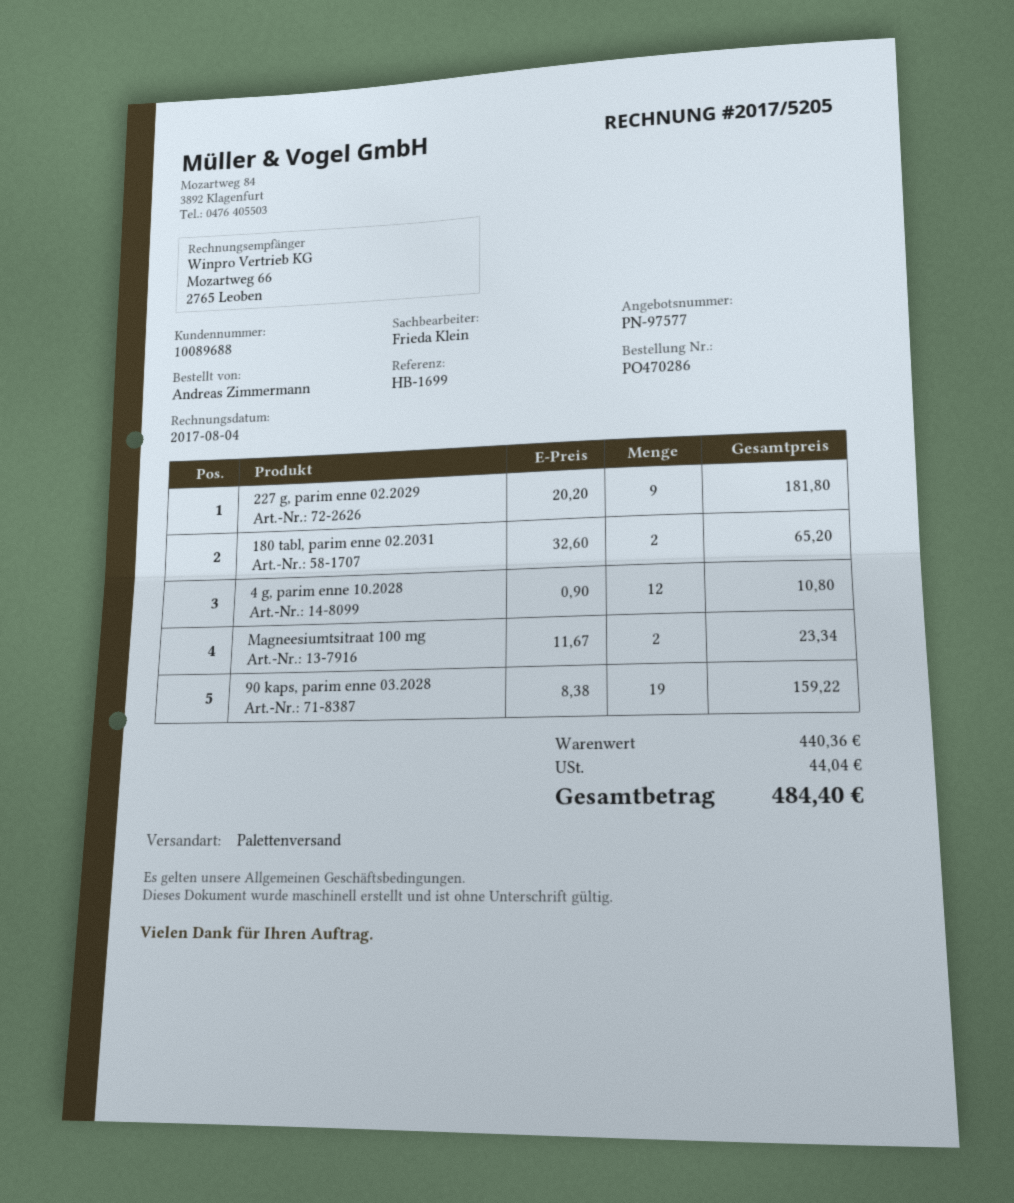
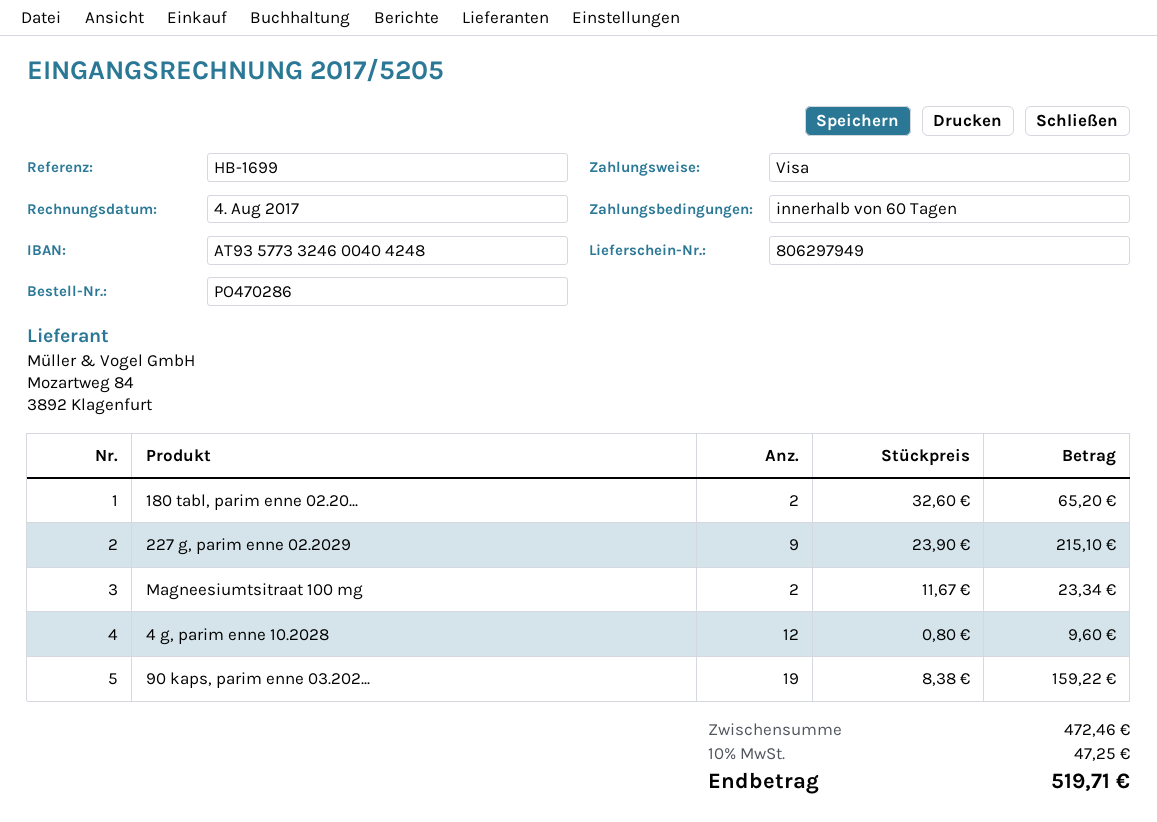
227 g, parim enne 02.2029: 9 x 20.20 = 181.80 -> 9 x 23.90 = 215.10
4 g, parim enne 10.2028: 12 x 0.90 = 10.80 -> 12 x 0.80 = 9.60
subtotal: 440.36 -> 472.46
tax: 44.04 -> 47.25
total: 484.40 -> 519.71

